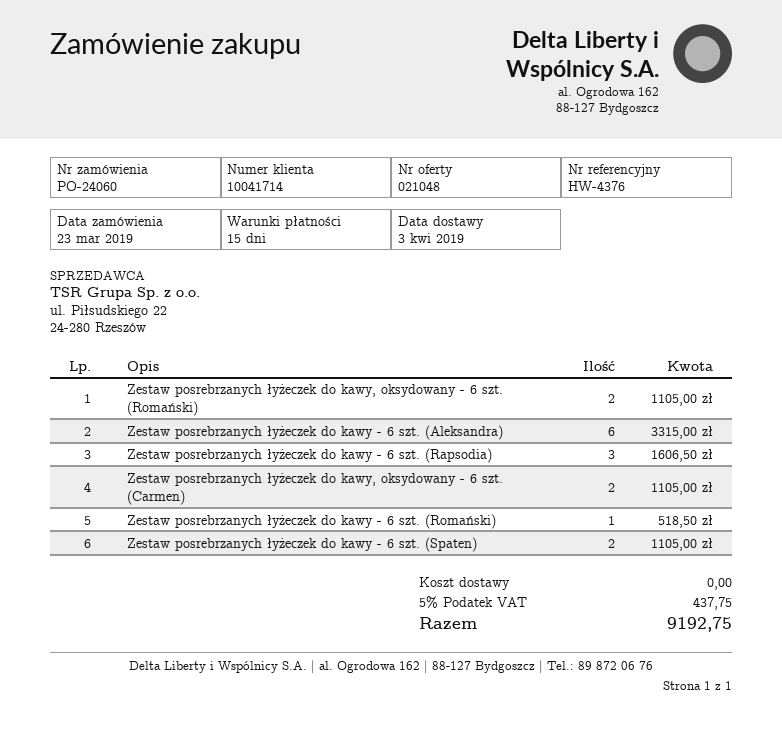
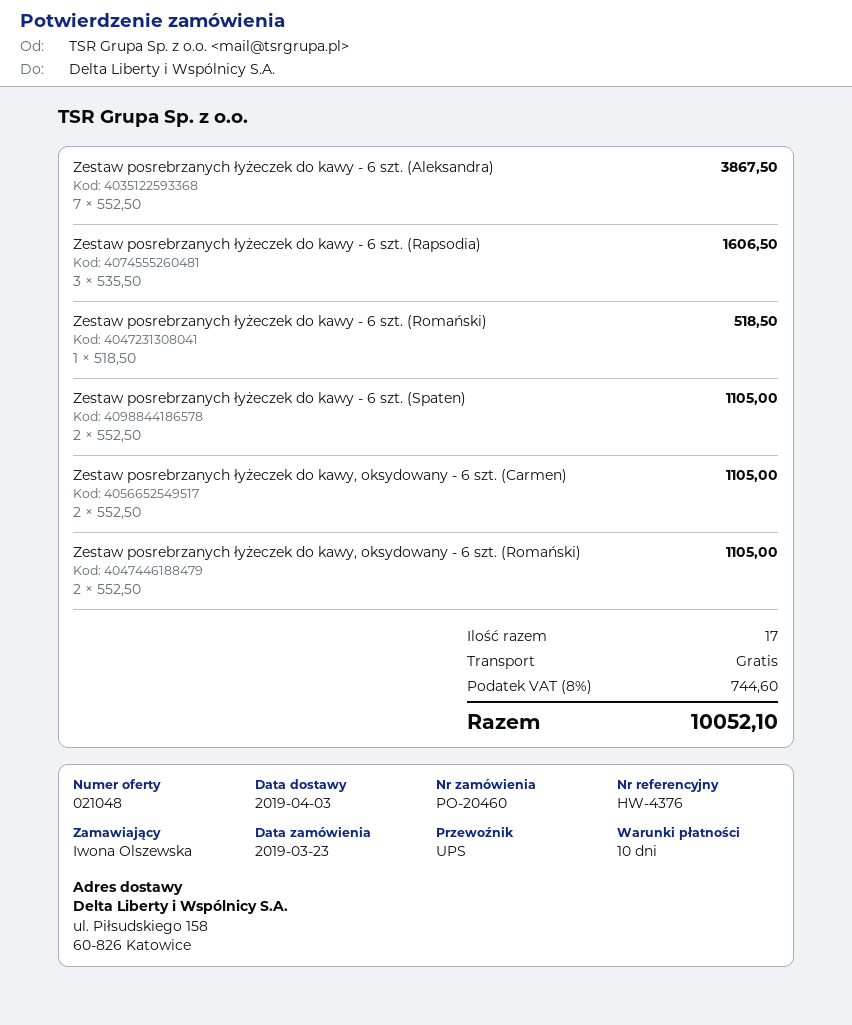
order number: PO-24060 -> PO-20460
payment terms: 15 days -> 10 days
Zestaw posrebrzanych łyżeczek do kawy - 6 szt. (Aleksandra): 6 for 3315.00 -> 7 for 3867.50
tax: 5% = 437.75 -> 8% = 744.60
total: 9192.75 -> 10052.10

